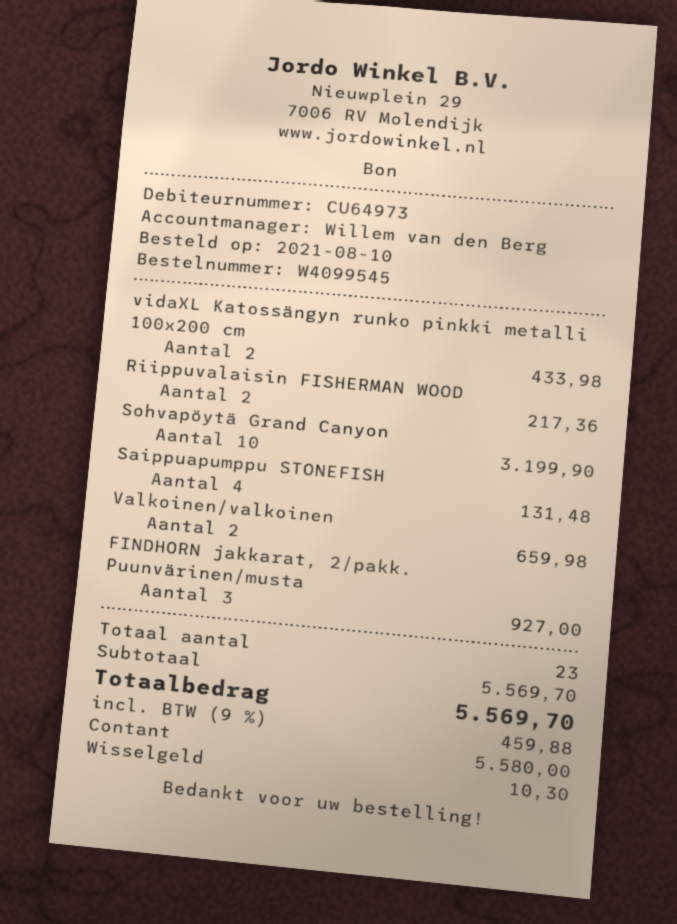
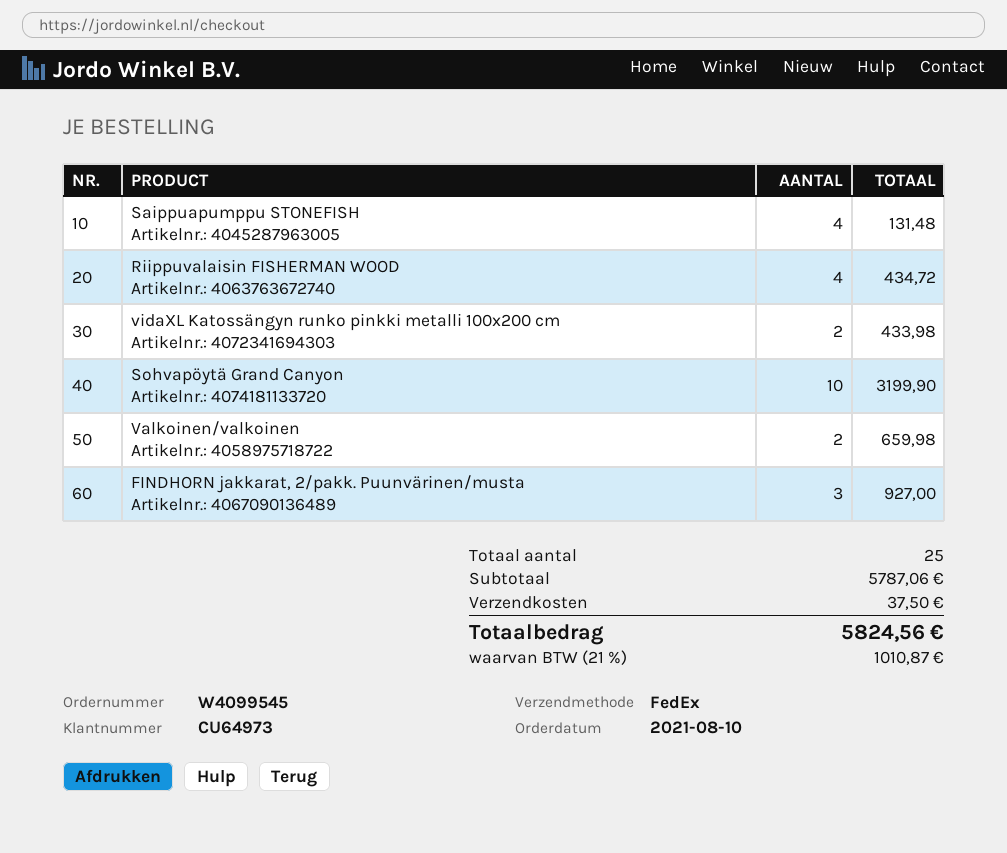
Riippuvalaisin FISHERMAN WOOD: 2 for 217.36 -> 4 for 434.72
total quantity: 23 -> 25
subtotal: 5569.70 -> 5787.06
shipping: none -> 37.50
tax: 9% = 459.88 -> 21% = 1010.87
total: 5569.70 -> 5824.56

